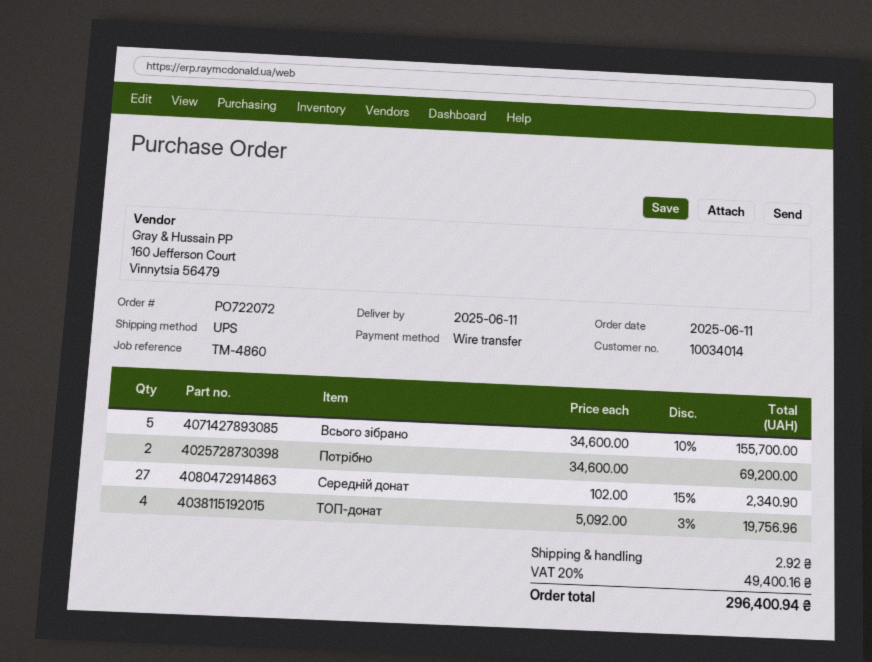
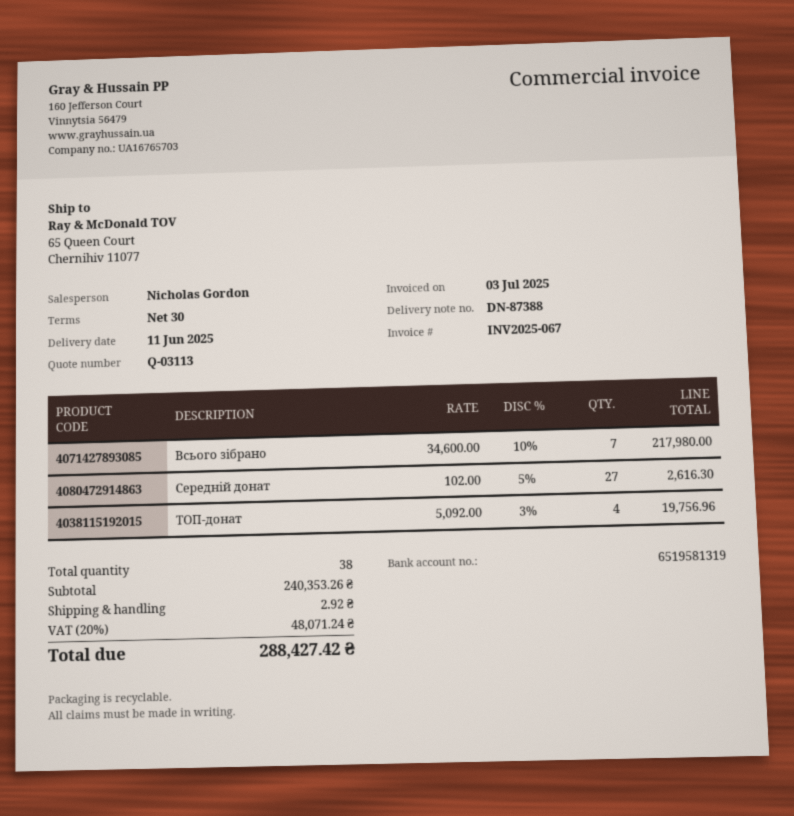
Всього зібрано: 5 x 34600.00 - 10% = 155700.00 -> 7 x 34600.00 - 10% = 217980.00
Потрібно: 2 x 34600.00 = 69200.00 -> none
Середній донат: 27 x 102.00 - 15% = 2340.90 -> 27 x 102.00 - 5% = 2616.30
tax: 20% = 49400.16 -> 20% = 48071.24
total: 296400.94 -> 288427.42

